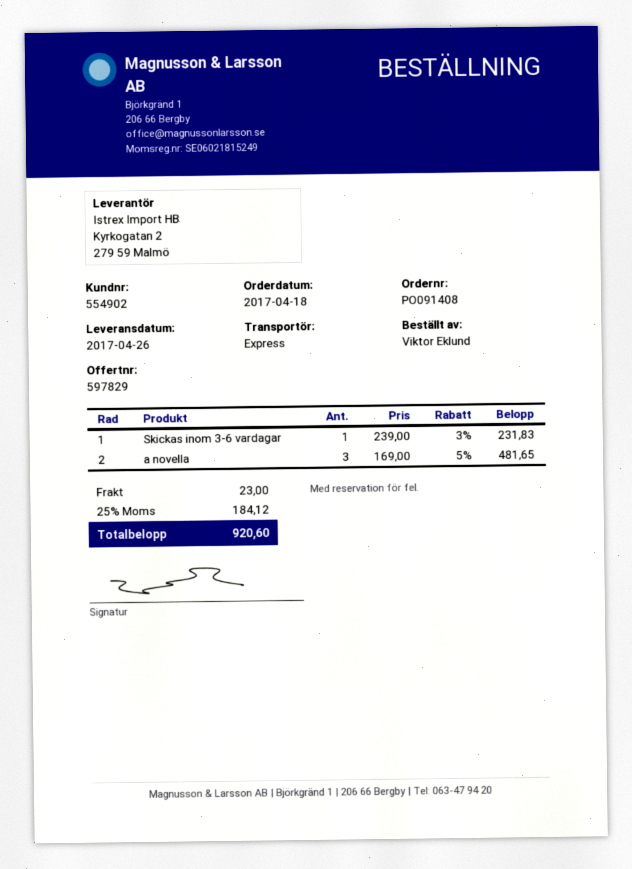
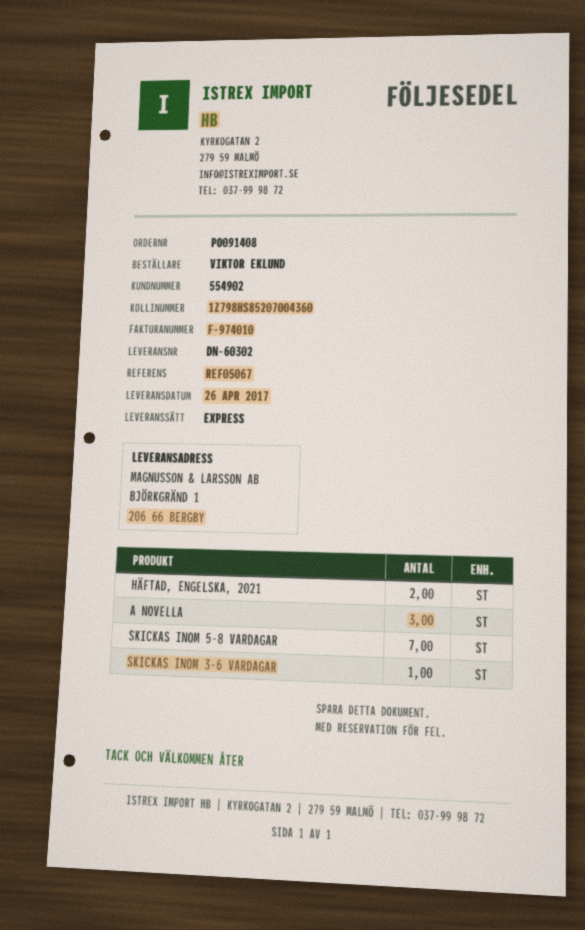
HÄFTAD, ENGELSKA, 2021: none -> 2
SKICKAS INOM 5-8 VARDAGAR: none -> 7

